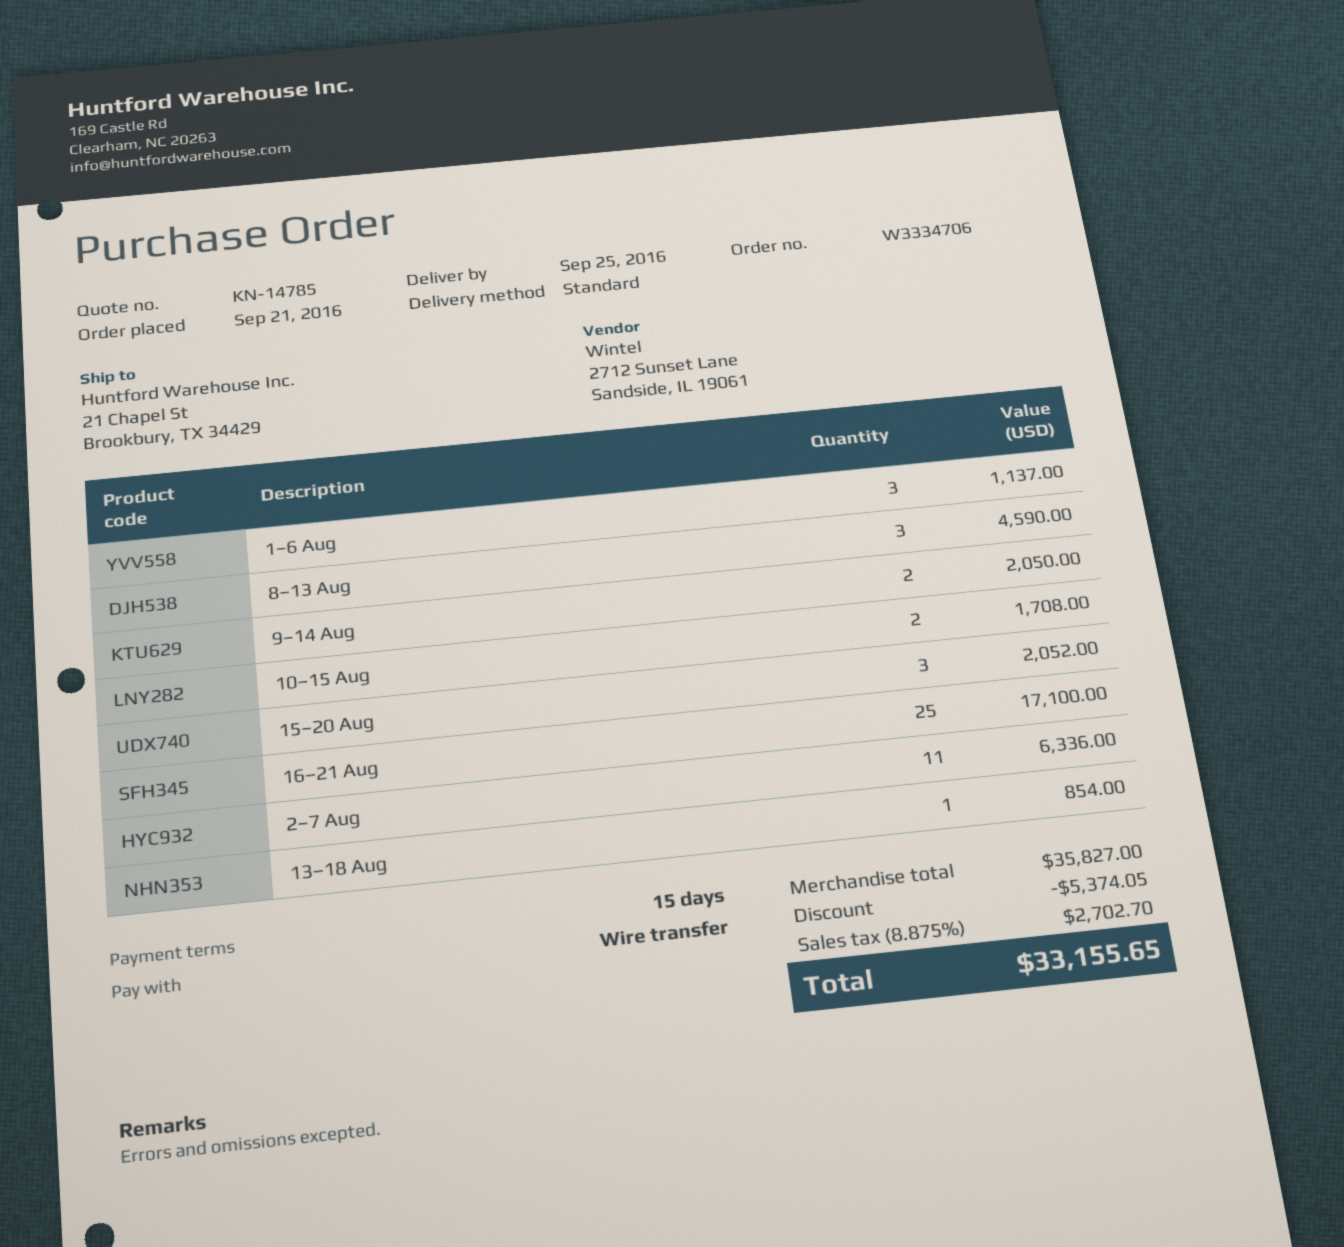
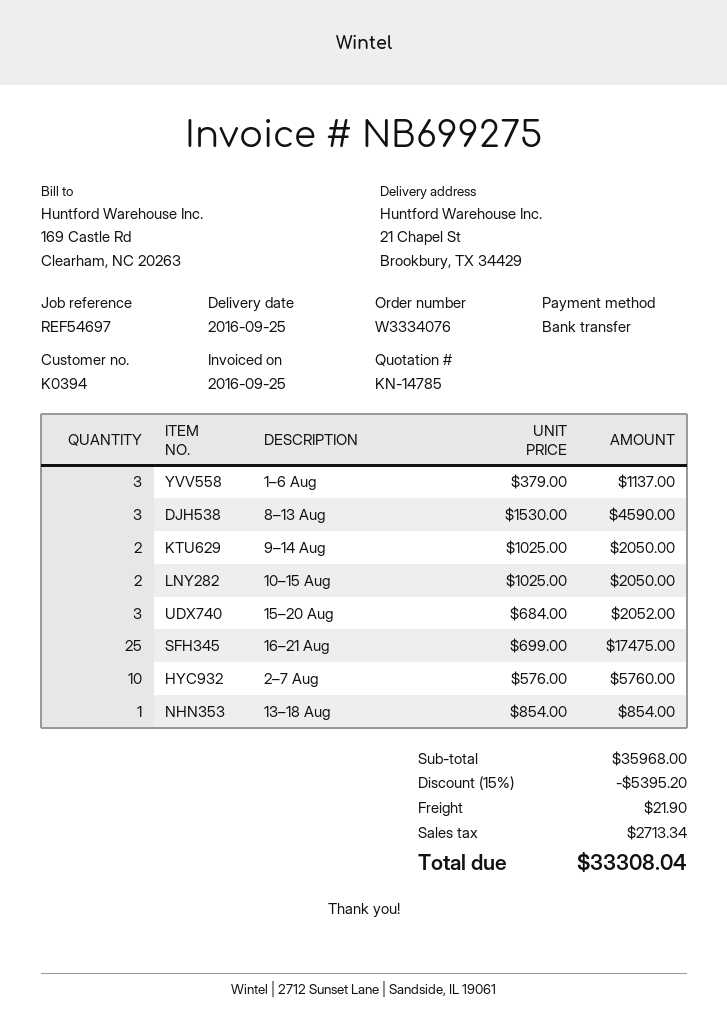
order number: W3334706 -> W3334076
10–15 Aug: 2 for 1708.00 -> 2 for 2050.00
16–21 Aug: 25 for 17100.00 -> 25 for 17475.00
2–7 Aug: 11 for 6336.00 -> 10 for 5760.00
subtotal: 35827.00 -> 35968.00
discount: 5374.05 -> 5395.20
shipping: none -> 21.90
tax: 2702.70 -> 2713.34
total: 33155.65 -> 33308.04

